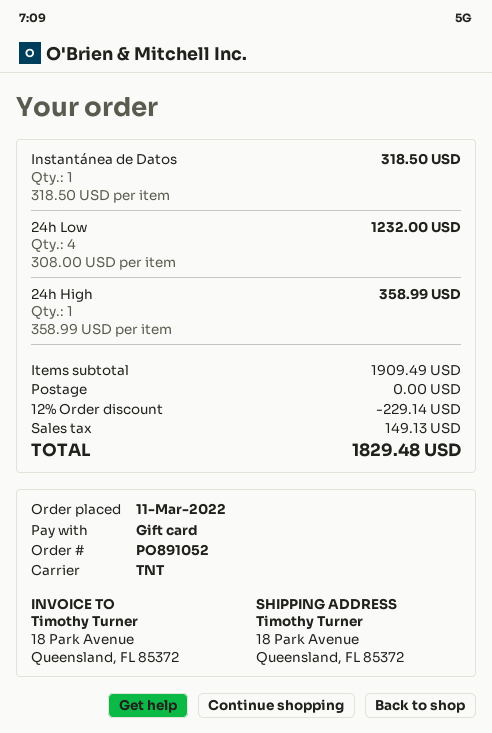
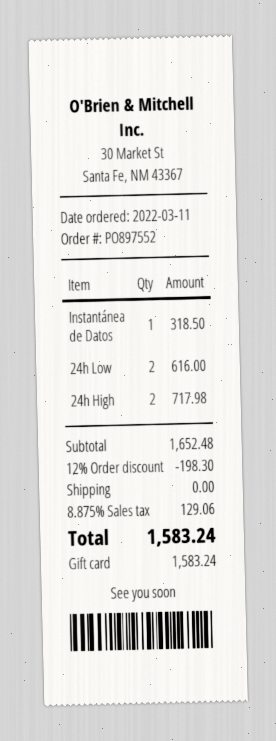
order number: PO891052 -> PO897552
24h Low: 4 for 1232.00 -> 2 for 616.00
24h High: 1 for 358.99 -> 2 for 717.98
subtotal: 1909.49 -> 1652.48
discount: 12% = 229.14 -> 12% = 198.30
tax: 149.13 -> 129.06
total: 1829.48 -> 1583.24

